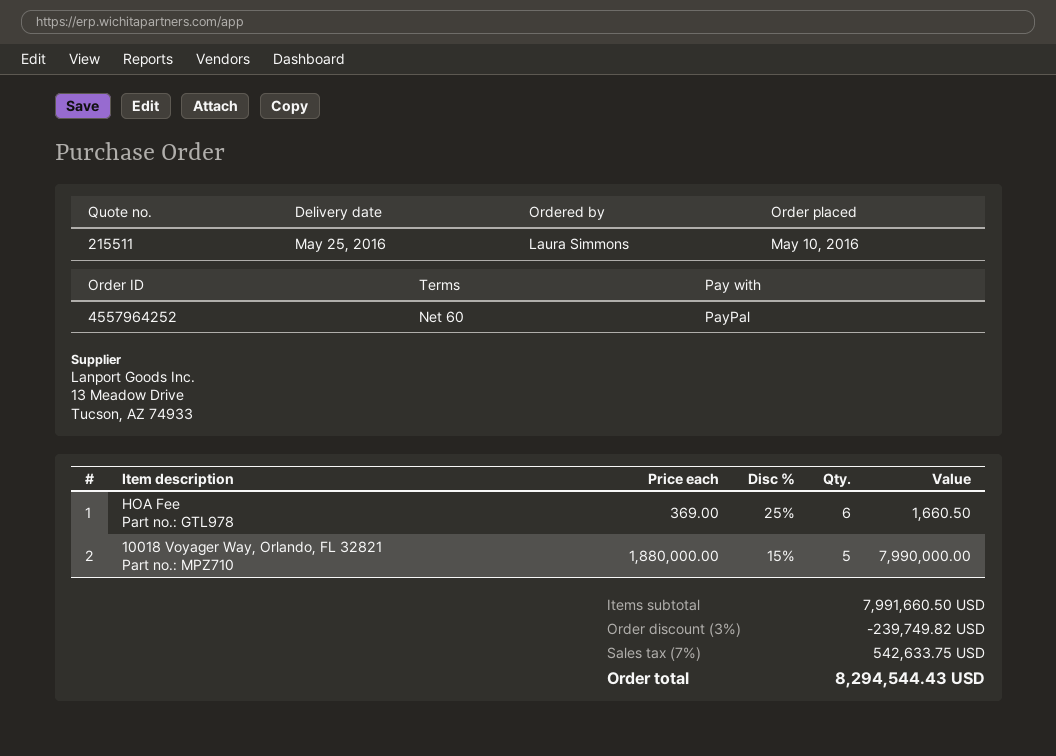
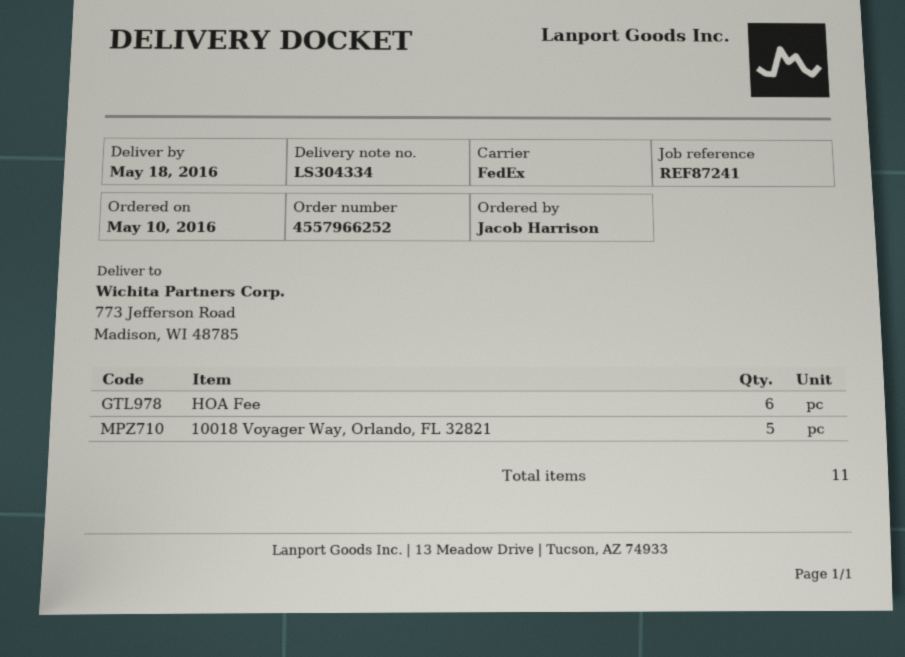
order number: 4557964252 -> 4557966252
delivery date: 2016-05-25 -> 2016-05-18
ordered by: Laura Simmons -> Jacob Harrison

